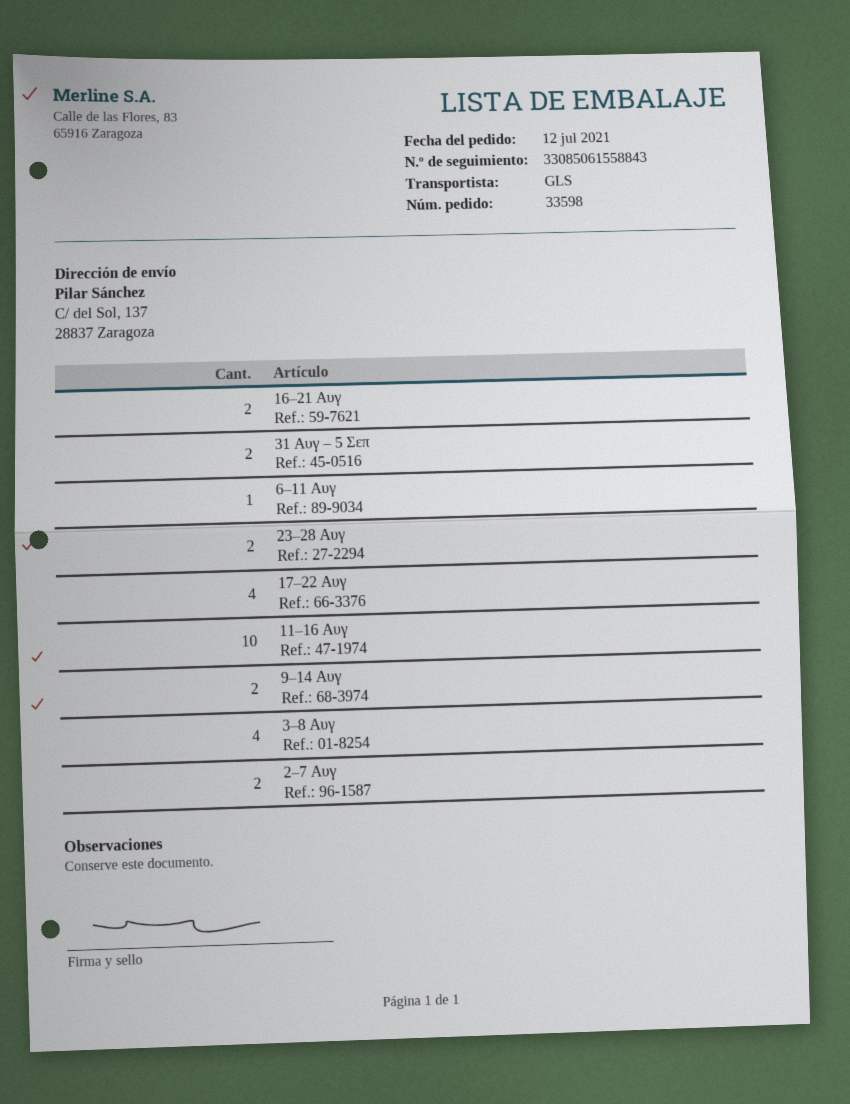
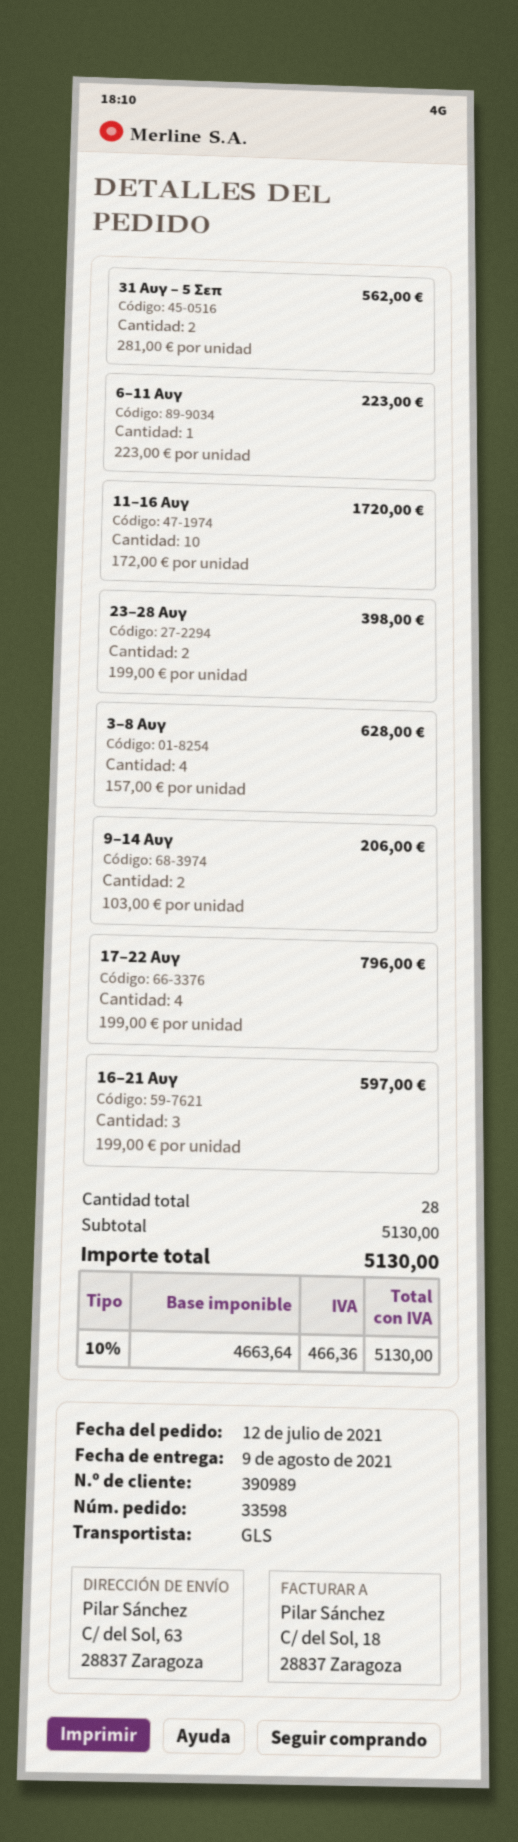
ship to: C/ del Sol, 137, 28837 Zaragoza -> C/ del Sol, 63, 28837 Zaragoza
16–21 Αυγ: 2 -> 3
2–7 Αυγ: 2 -> none

